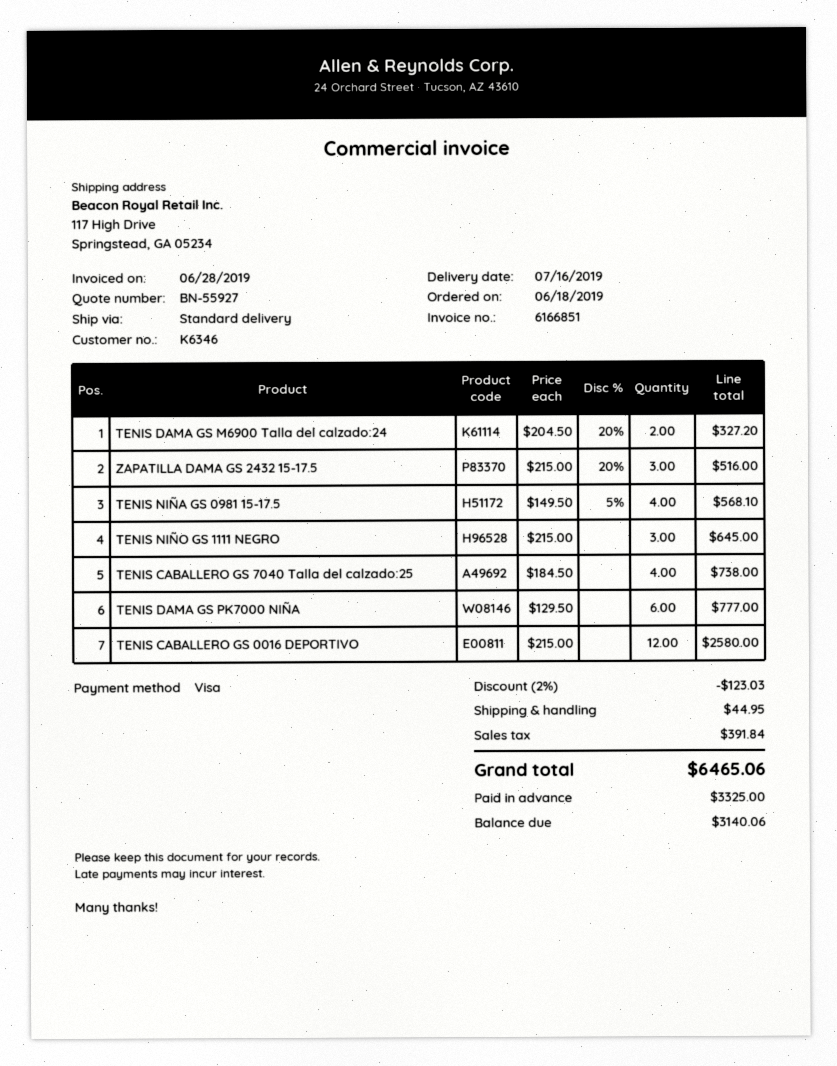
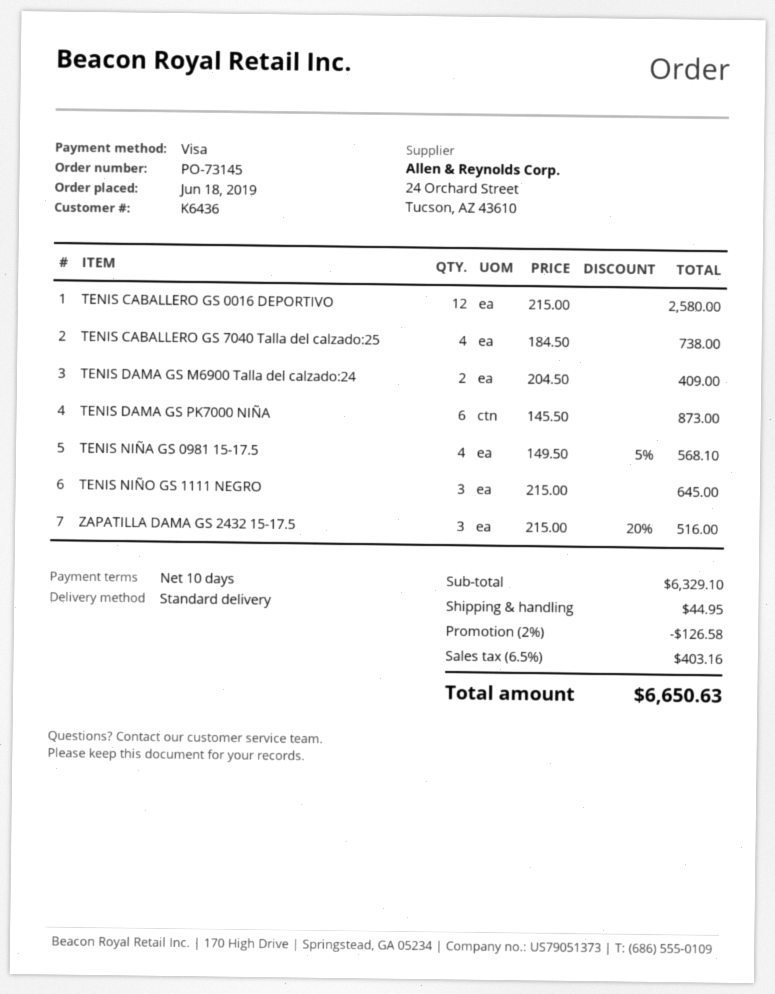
customer number: K6346 -> K6436
TENIS DAMA GS M6900 Talla del calzado:24: 2 x 204.50 - 20% = 327.20 -> 2 x 204.50 = 409.00
TENIS DAMA GS PK7000 NIÑA: 6 x 129.50 = 777.00 -> 6 x 145.50 = 873.00
discount: 2% = 123.03 -> 2% = 126.58
tax: 391.84 -> 403.16
total: 6465.06 -> 6650.63

